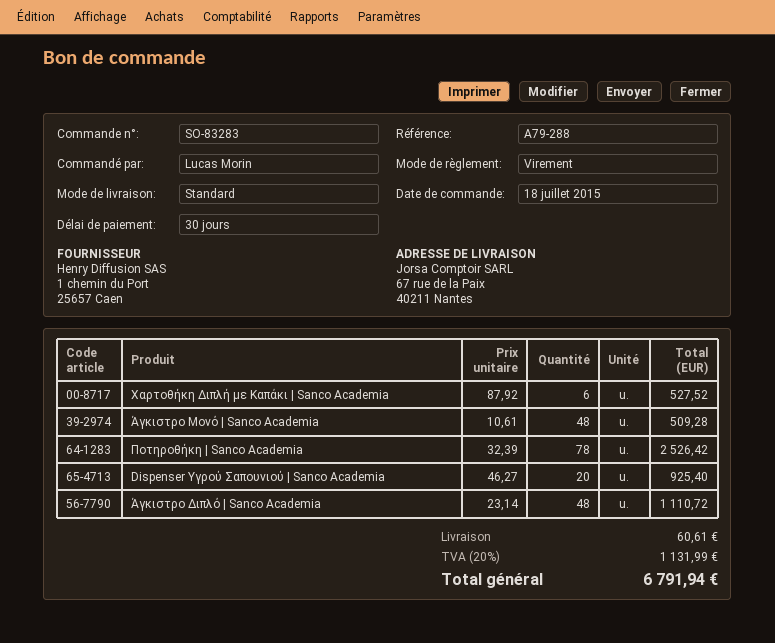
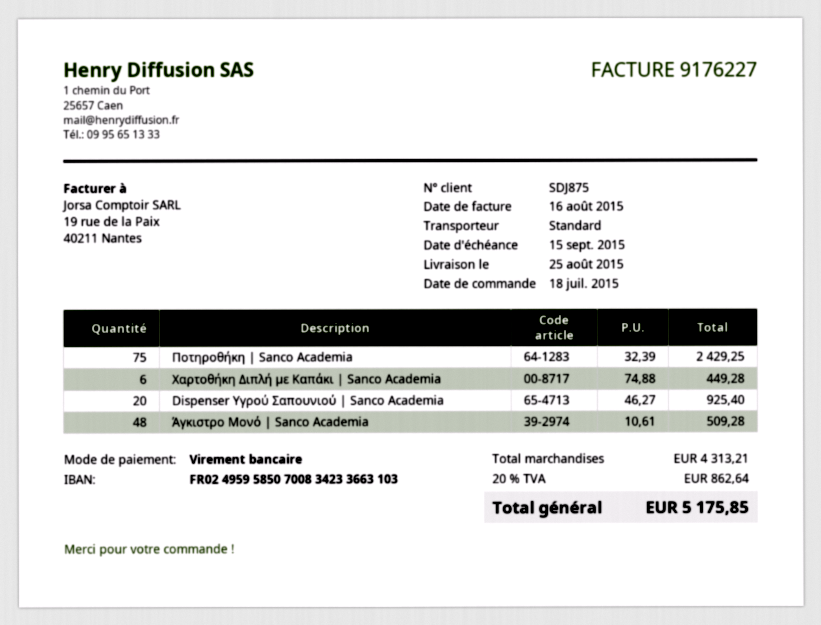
Χαρτοθήκη Διπλή με Καπάκι | Sanco Academia: 6 x 87.92 = 527.52 -> 6 x 74.88 = 449.28
Ποτηροθήκη | Sanco Academia: 78 x 32.39 = 2526.42 -> 75 x 32.39 = 2429.25
Άγκιστρο Διπλό | Sanco Academia: 48 x 23.14 = 1110.72 -> none
shipping: 60.61 -> none
tax: 20% = 1131.99 -> 20% = 862.64
total: 6791.94 -> 5175.85

